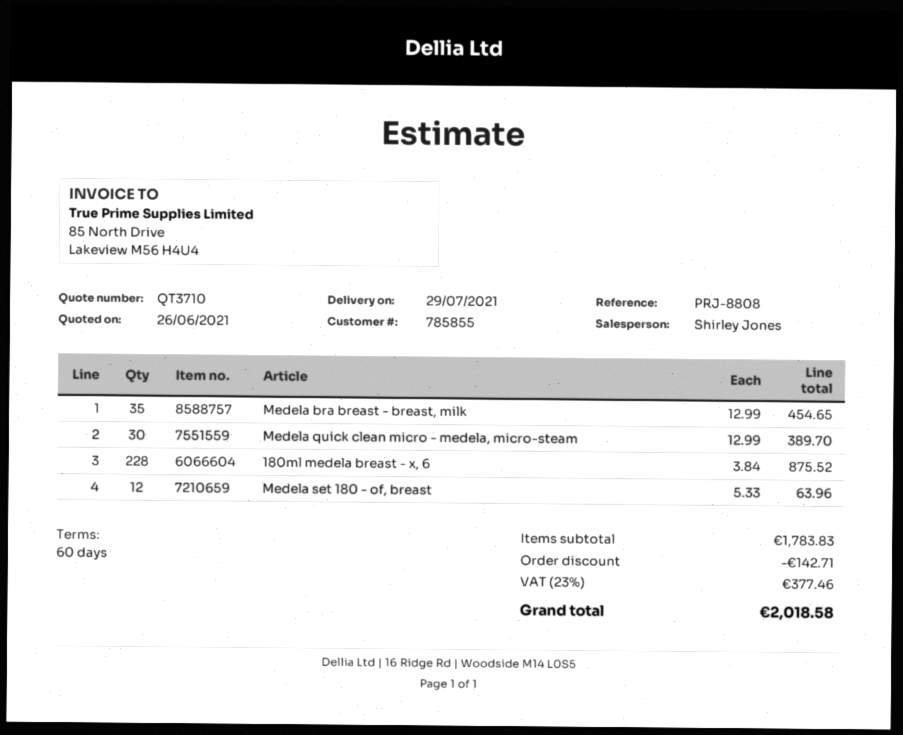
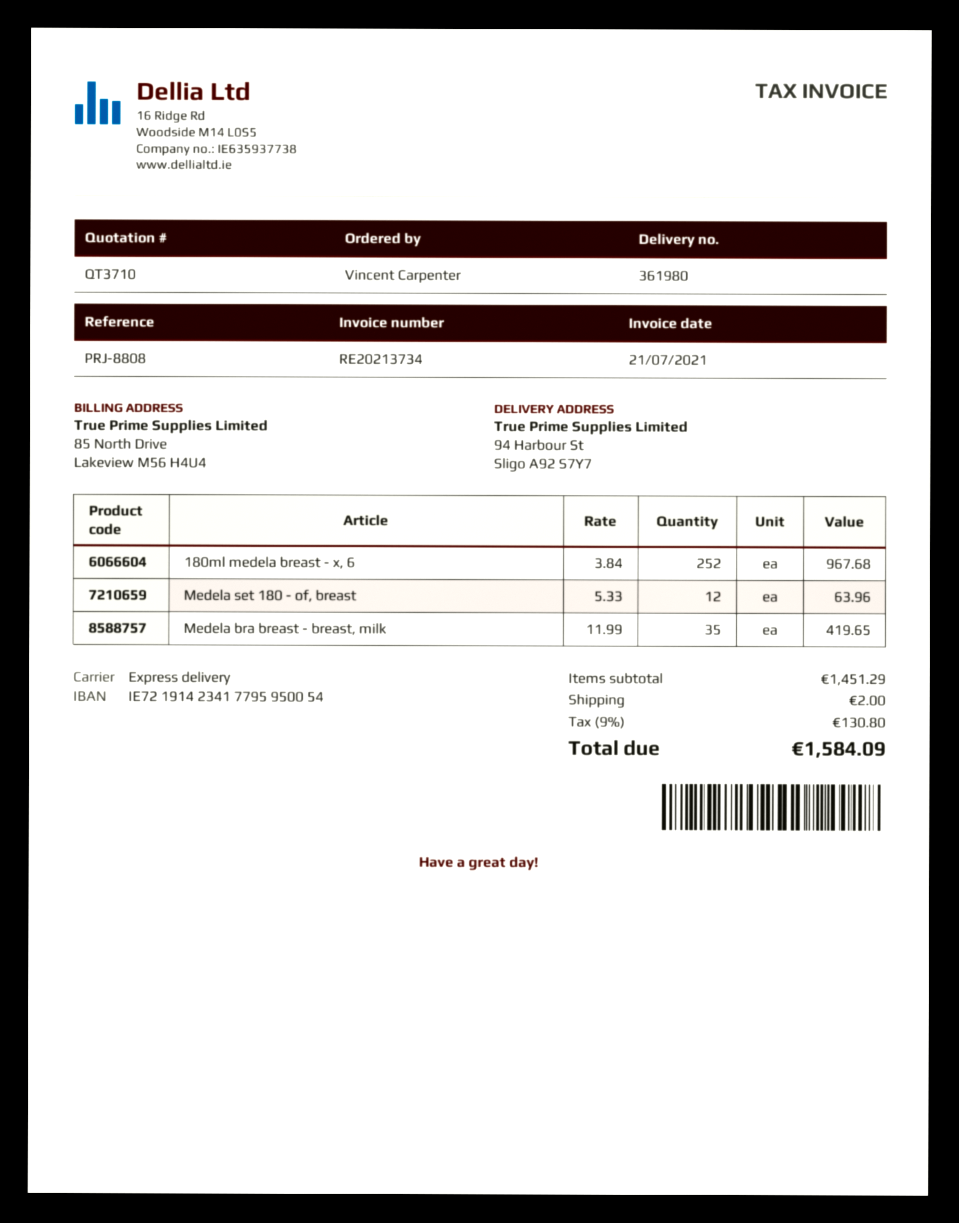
Medela bra breast - breast, milk: 35 x 12.99 = 454.65 -> 35 x 11.99 = 419.65
Medela quick clean micro - medela, micro-steam: 30 x 12.99 = 389.70 -> none
180ml medela breast - x, 6: 228 x 3.84 = 875.52 -> 252 x 3.84 = 967.68
subtotal: 1783.83 -> 1451.29
discount: 142.71 -> none
shipping: none -> 2.00
tax: 23% = 377.46 -> 9% = 130.80
total: 2018.58 -> 1584.09

